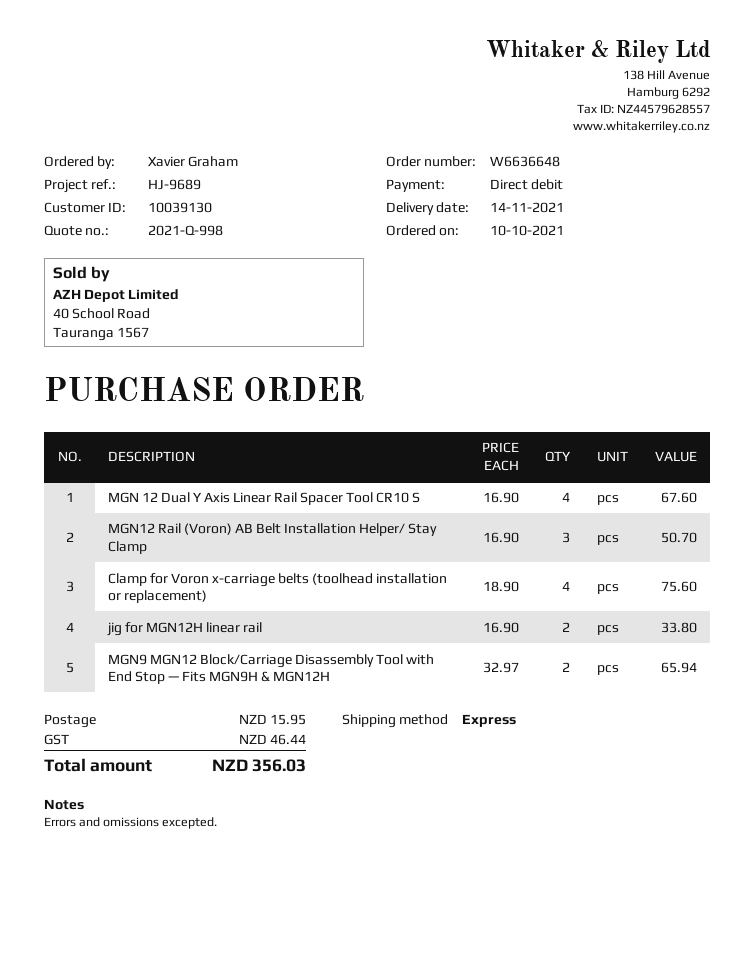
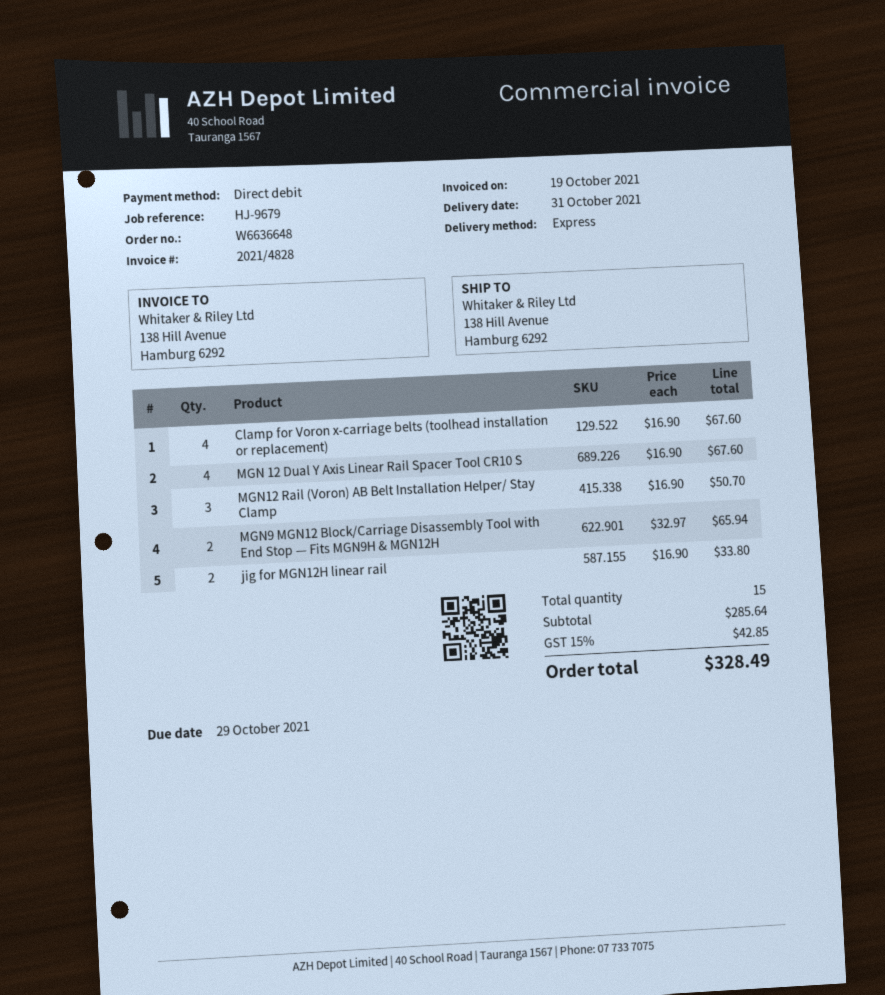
delivery date: 2021-11-14 -> 2021-10-31
reference: HJ-9689 -> HJ-9679
Clamp for Voron x-carriage belts (toolhead installation or replacement): 4 x 18.90 = 75.60 -> 4 x 16.90 = 67.60
shipping: 15.95 -> none
tax: 46.44 -> 42.85
total: 356.03 -> 328.49

